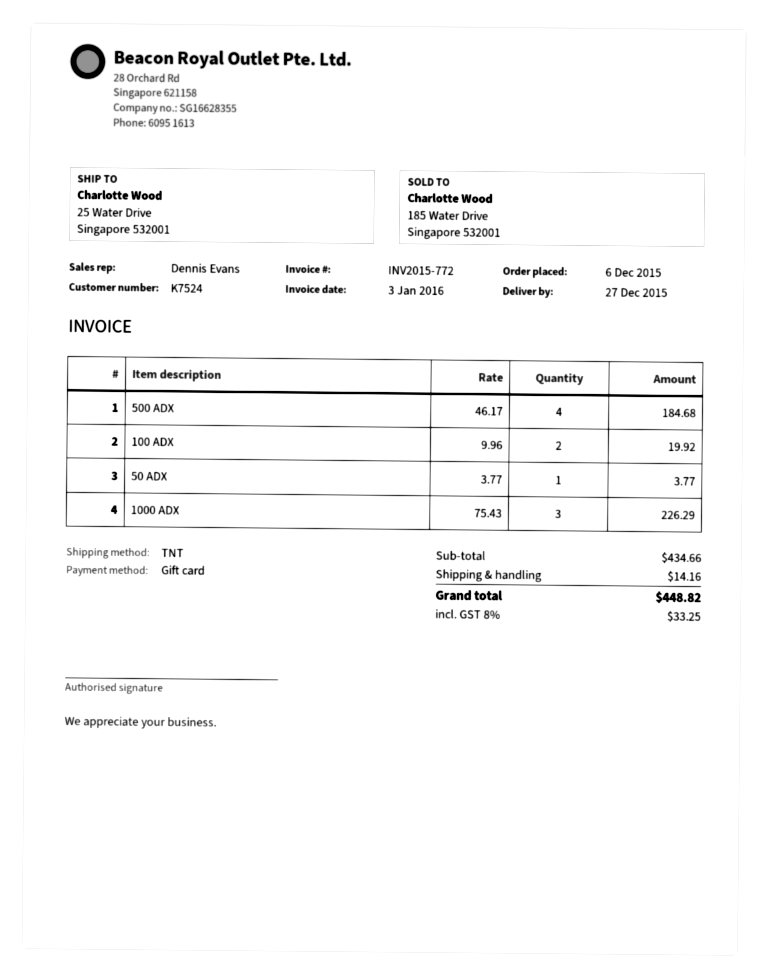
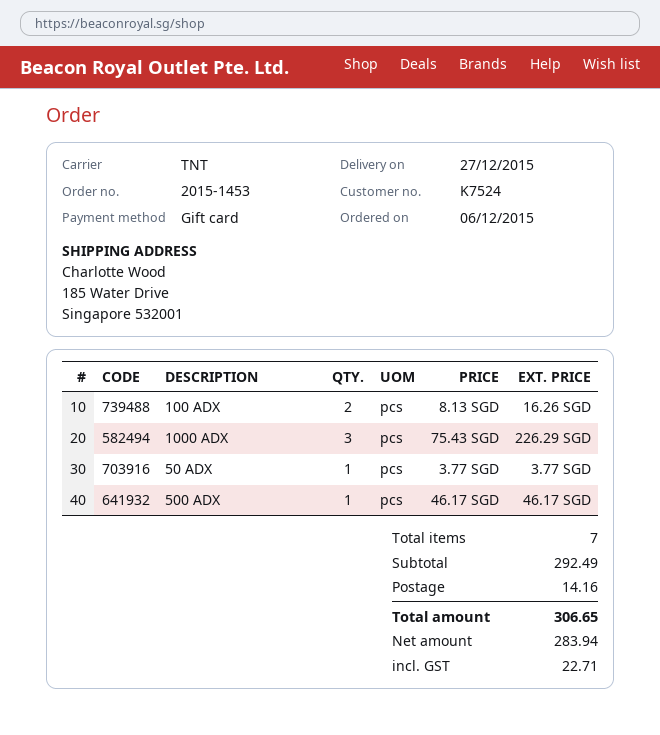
ship to: 25 Water Drive, Singapore 532001 -> 185 Water Drive, Singapore 532001
500 ADX: 4 x 46.17 = 184.68 -> 1 x 46.17 = 46.17
100 ADX: 2 x 9.96 = 19.92 -> 2 x 8.13 = 16.26
subtotal: 434.66 -> 292.49
tax: 33.25 -> 22.71
total: 448.82 -> 306.65

